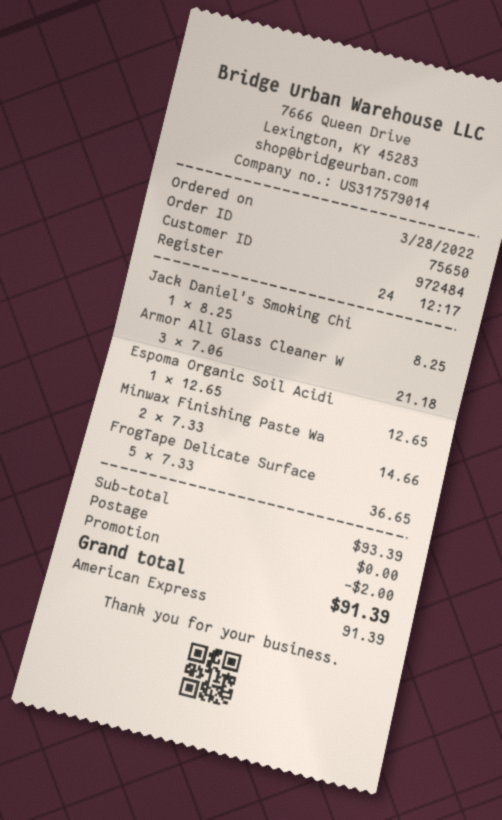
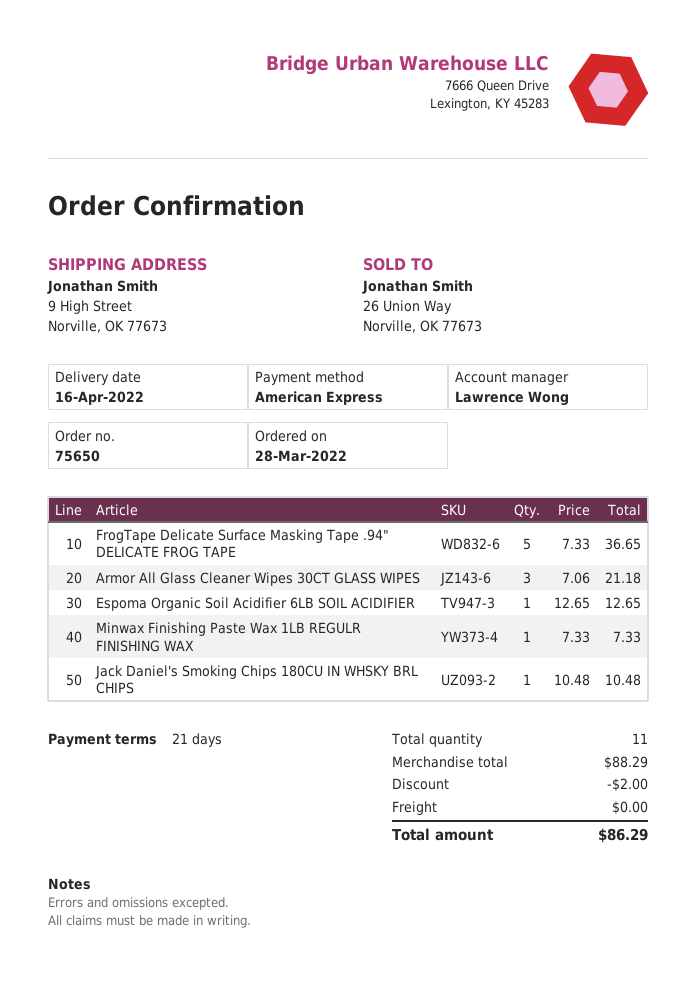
Jack Daniel's Smoking Chi: 1 x 8.25 = 8.25 -> 1 x 10.48 = 10.48
Minwax Finishing Paste Wa: 2 x 7.33 = 14.66 -> 1 x 7.33 = 7.33
subtotal: 93.39 -> 88.29
total: 91.39 -> 86.29

